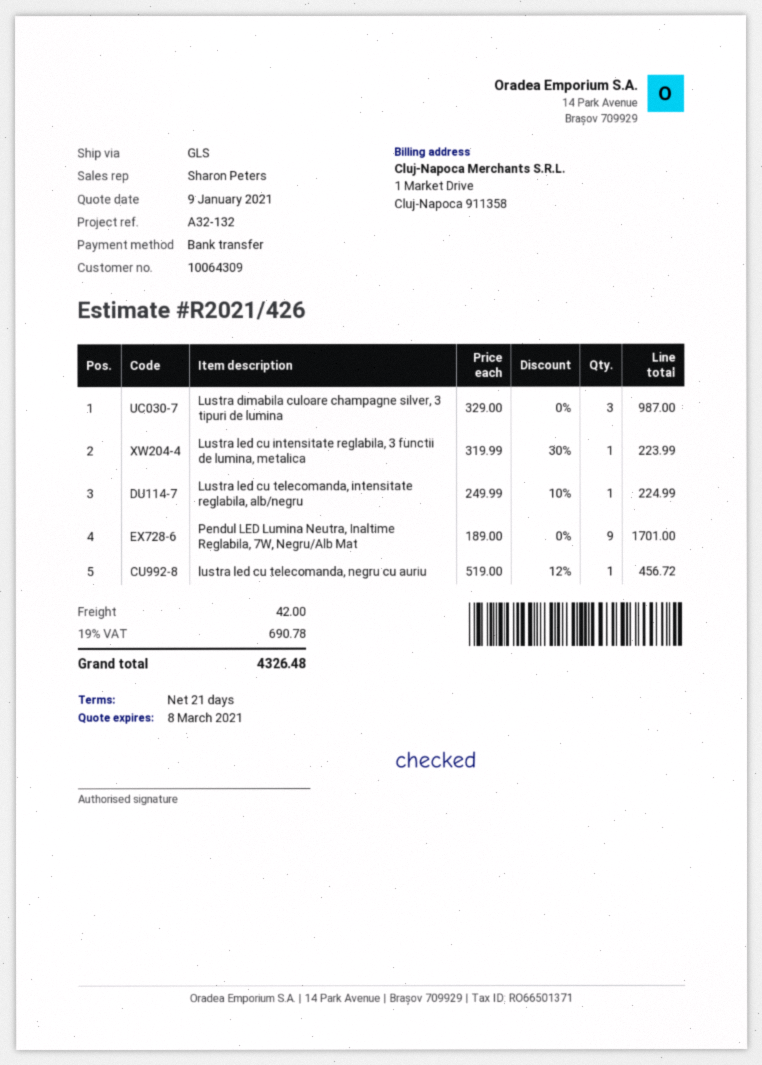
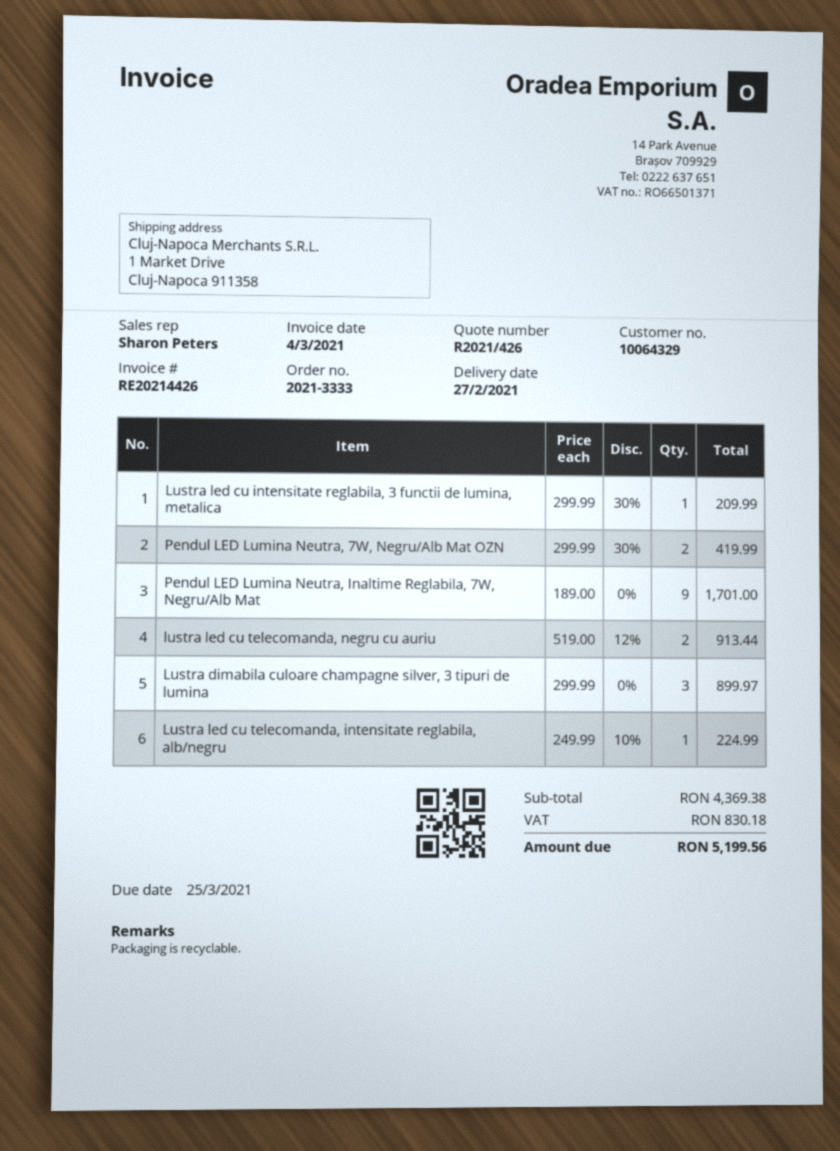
customer number: 10064309 -> 10064329
Lustra dimabila culoare champagne silver, 3 tipuri de lumina: 3 x 329.00 = 987.00 -> 3 x 299.99 = 899.97
Lustra led cu intensitate reglabila, 3 functii de lumina, metalica: 1 x 319.99 - 30% = 223.99 -> 1 x 299.99 - 30% = 209.99
lustra led cu telecomanda, negru cu auriu: 1 x 519.00 - 12% = 456.72 -> 2 x 519.00 - 12% = 913.44
Pendul LED Lumina Neutra, 7W, Negru/Alb Mat OZN: none -> 2 x 299.99 - 30% = 419.99
shipping: 42.00 -> none
tax: 690.78 -> 830.18
total: 4326.48 -> 5199.56

